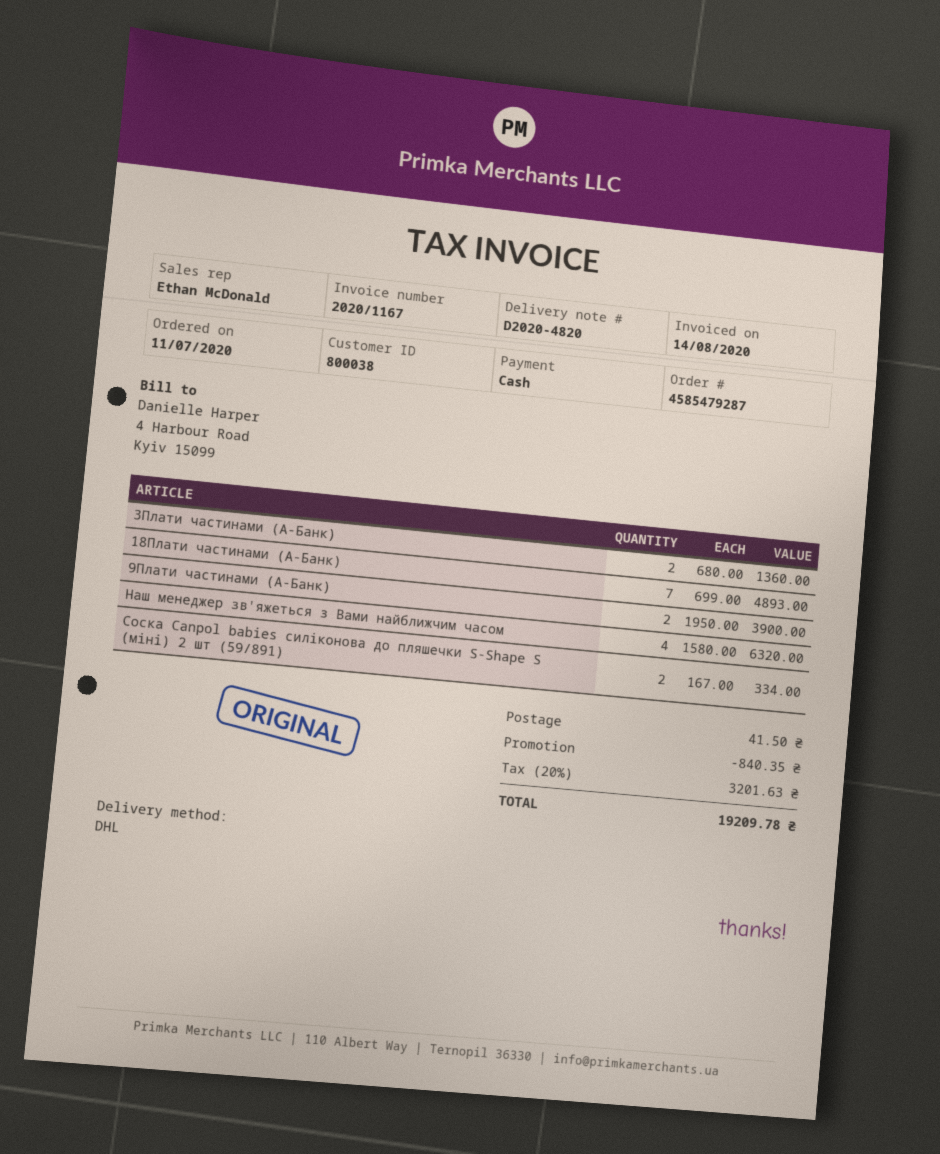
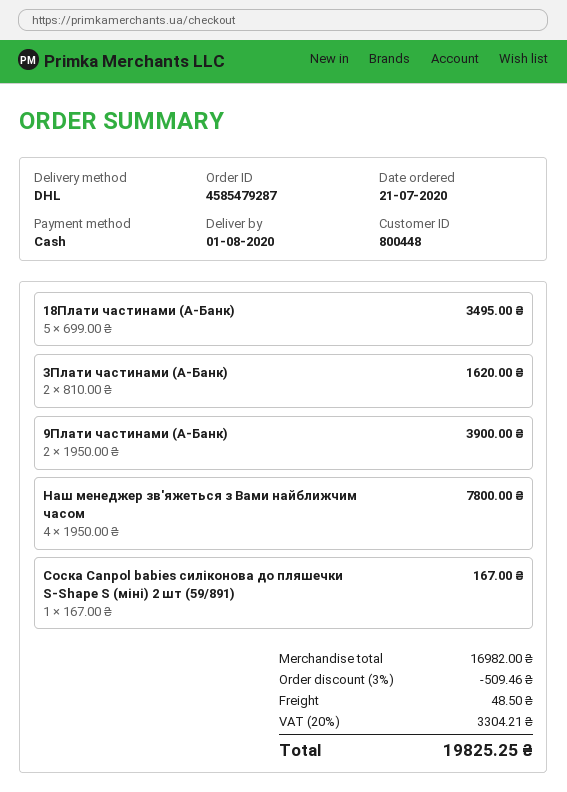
order date: 2020-07-11 -> 2020-07-21
customer number: 800038 -> 800448
3Плати частинами (А-Банк): 2 x 680.00 = 1360.00 -> 2 x 810.00 = 1620.00
18Плати частинами (А-Банк): 7 x 699.00 = 4893.00 -> 5 x 699.00 = 3495.00
Наш менеджер зв'яжеться з Вами найближчим часом: 4 x 1580.00 = 6320.00 -> 4 x 1950.00 = 7800.00
Соска Canpol babies силіконова до пляшечки S-Shape S (міні) 2 шт (59/891): 2 x 167.00 = 334.00 -> 1 x 167.00 = 167.00
discount: 840.35 -> 509.46
shipping: 41.50 -> 48.50
tax: 20% = 3201.63 -> 20% = 3304.21
total: 19209.78 -> 19825.25

